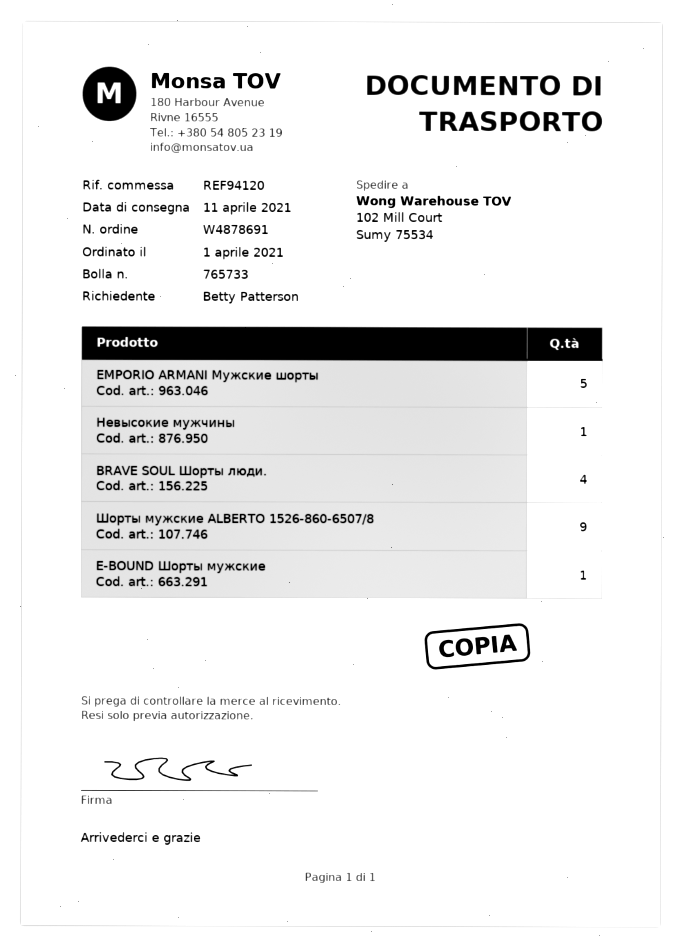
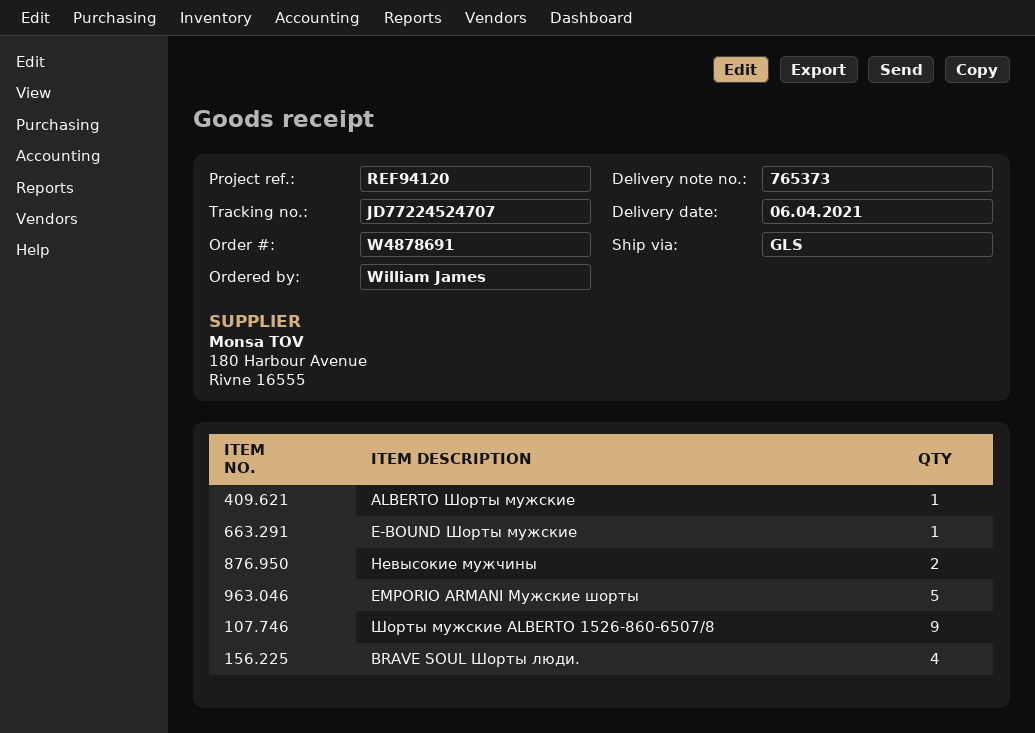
delivery note number: 765733 -> 765373
delivery date: 2021-04-11 -> 2021-04-06
ordered by: Betty Patterson -> William James
Невысокие мужчины: 1 -> 2
ALBERTO Шорты мужские: none -> 1

